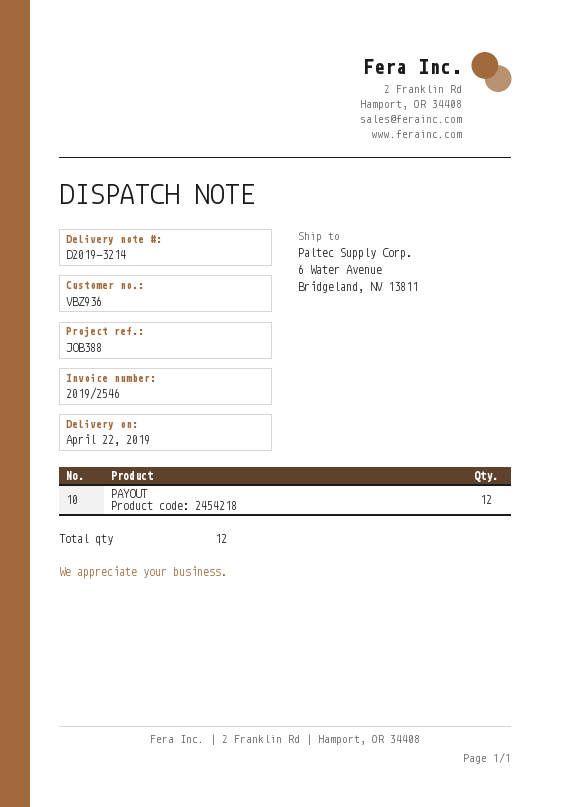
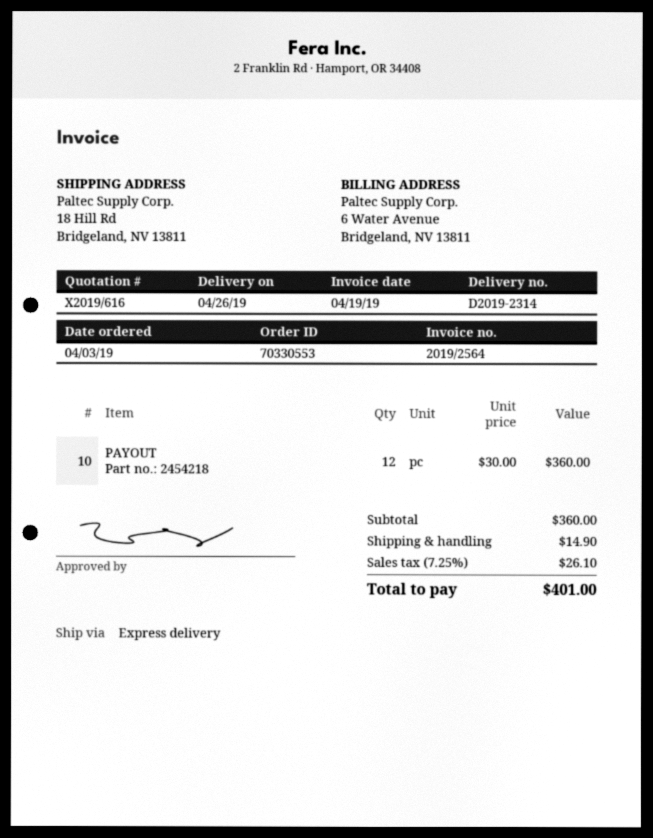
delivery note number: D2019-3214 -> D2019-2314
delivery date: 2019-04-22 -> 2019-04-26
invoice number: 2019/2546 -> 2019/2564
ship to: 6 Water Avenue, Bridgeland, NV 13811 -> 18 Hill Rd, Bridgeland, NV 13811

